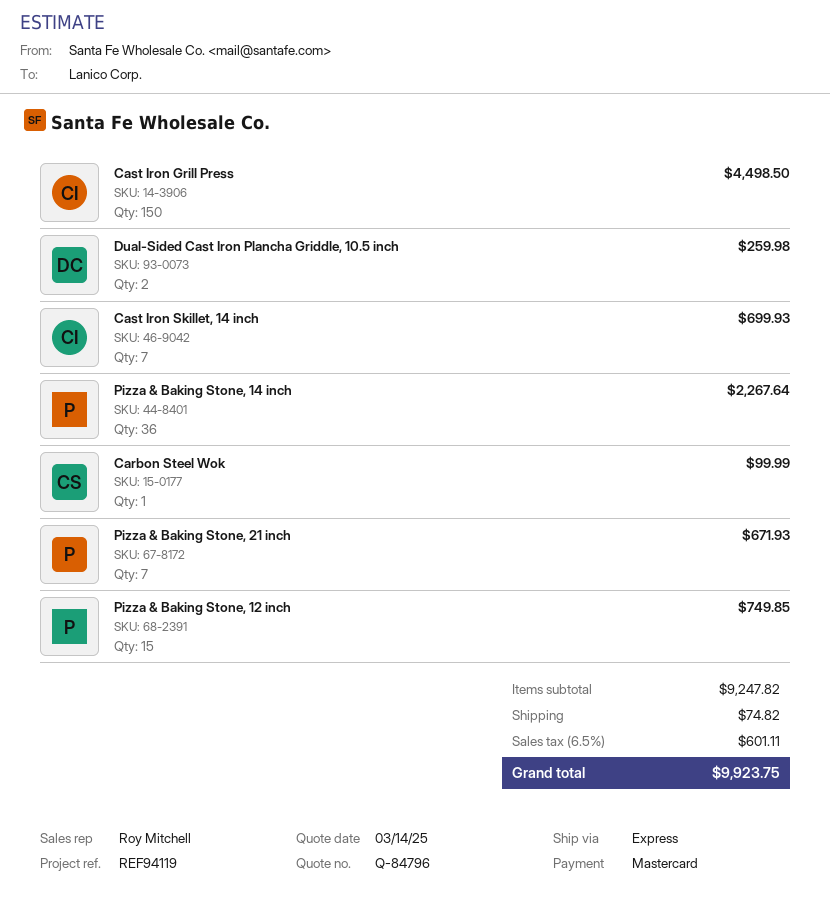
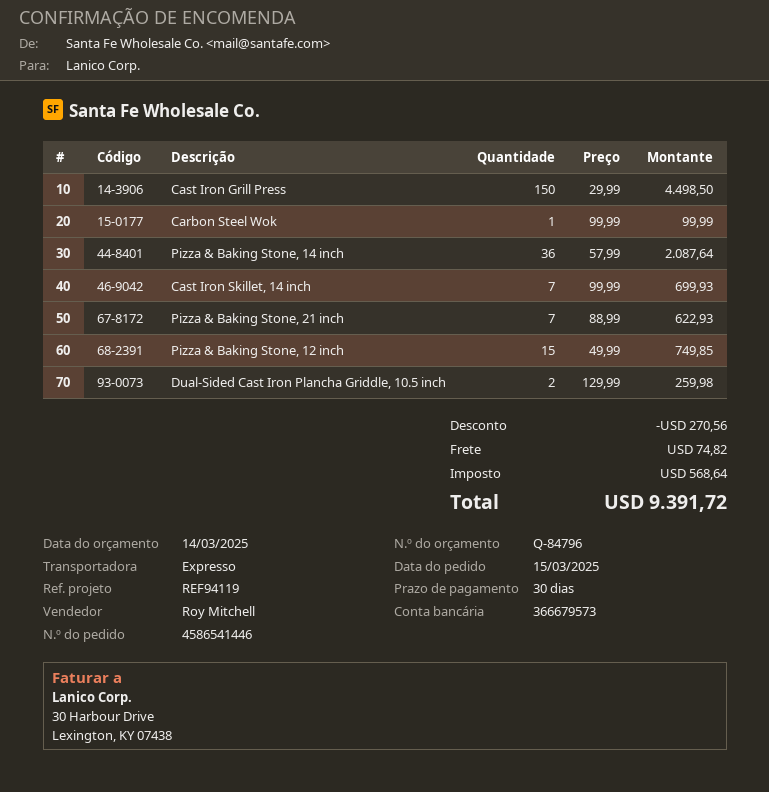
Pizza & Baking Stone, 14 inch: 36 for 2267.64 -> 36 for 2087.64
Pizza & Baking Stone, 21 inch: 7 for 671.93 -> 7 for 622.93
discount: none -> 270.56
tax: 601.11 -> 568.64
total: 9923.75 -> 9391.72

